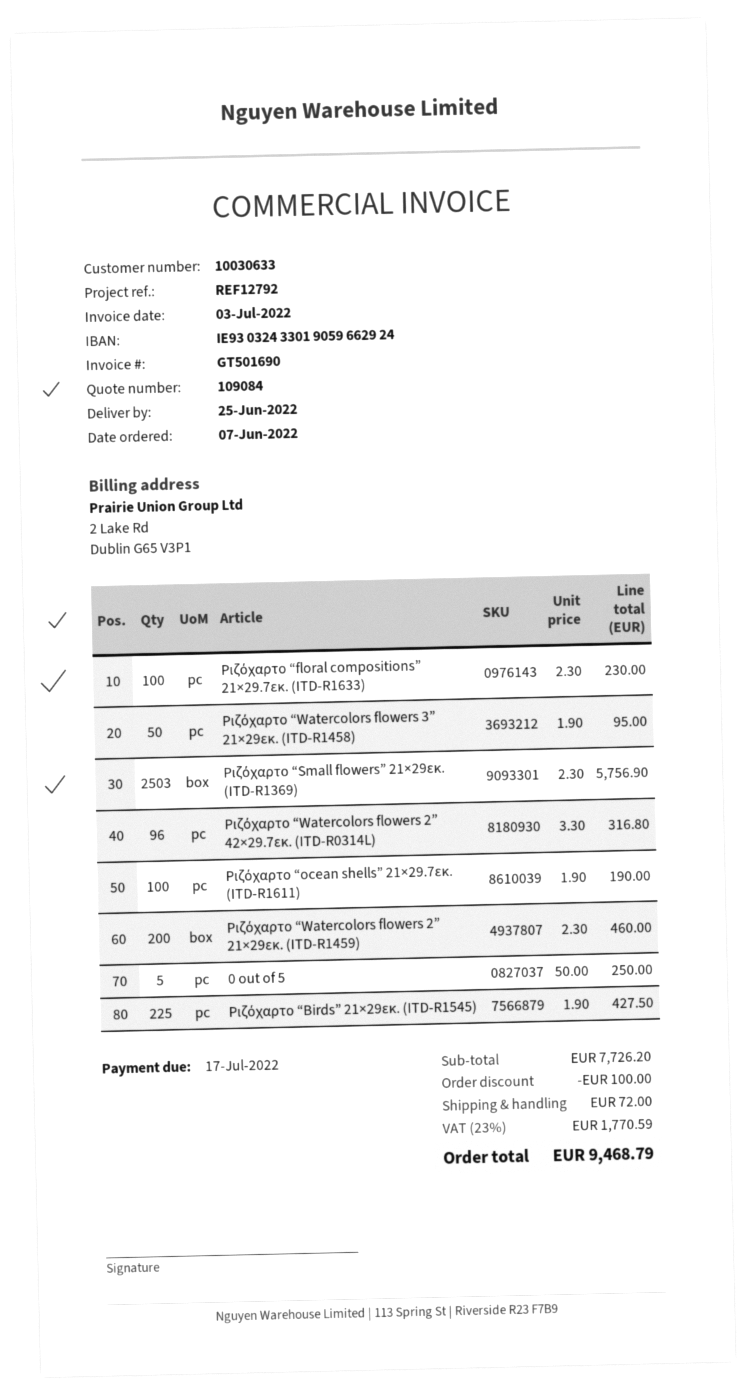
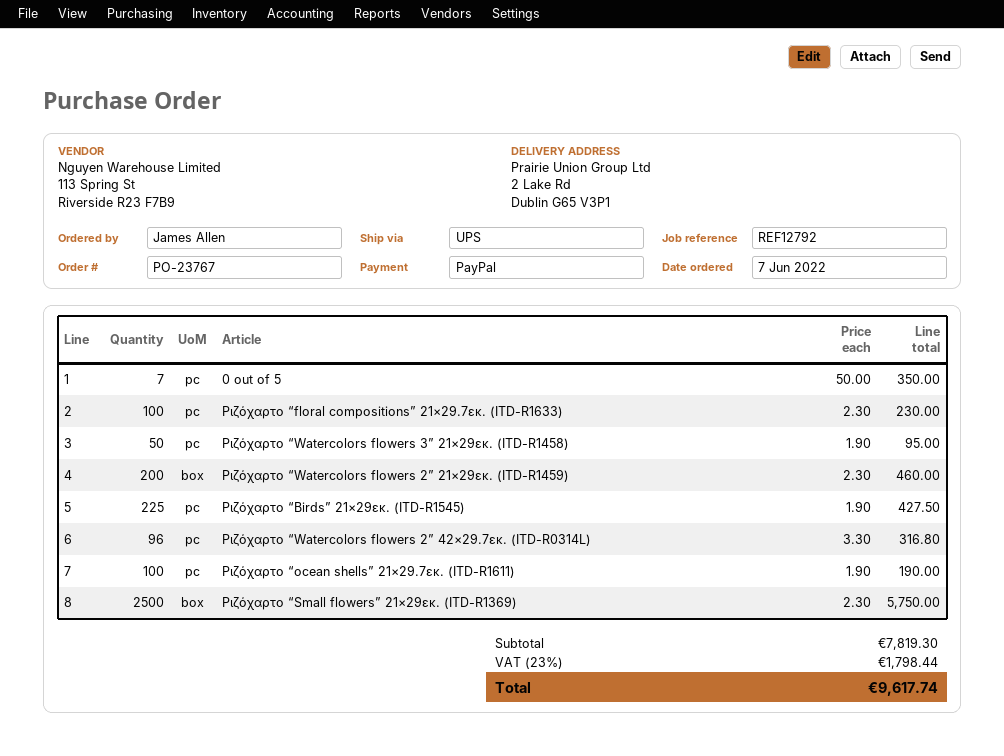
Ριζόχαρτο “Small flowers” 21×29εκ. (ITD-R1369): 2503 x 2.30 = 5756.90 -> 2500 x 2.30 = 5750.00
0 out of 5: 5 x 50.00 = 250.00 -> 7 x 50.00 = 350.00
subtotal: 7726.20 -> 7819.30
discount: 100.00 -> none
shipping: 72.00 -> none
tax: 23% = 1770.59 -> 23% = 1798.44
total: 9468.79 -> 9617.74

